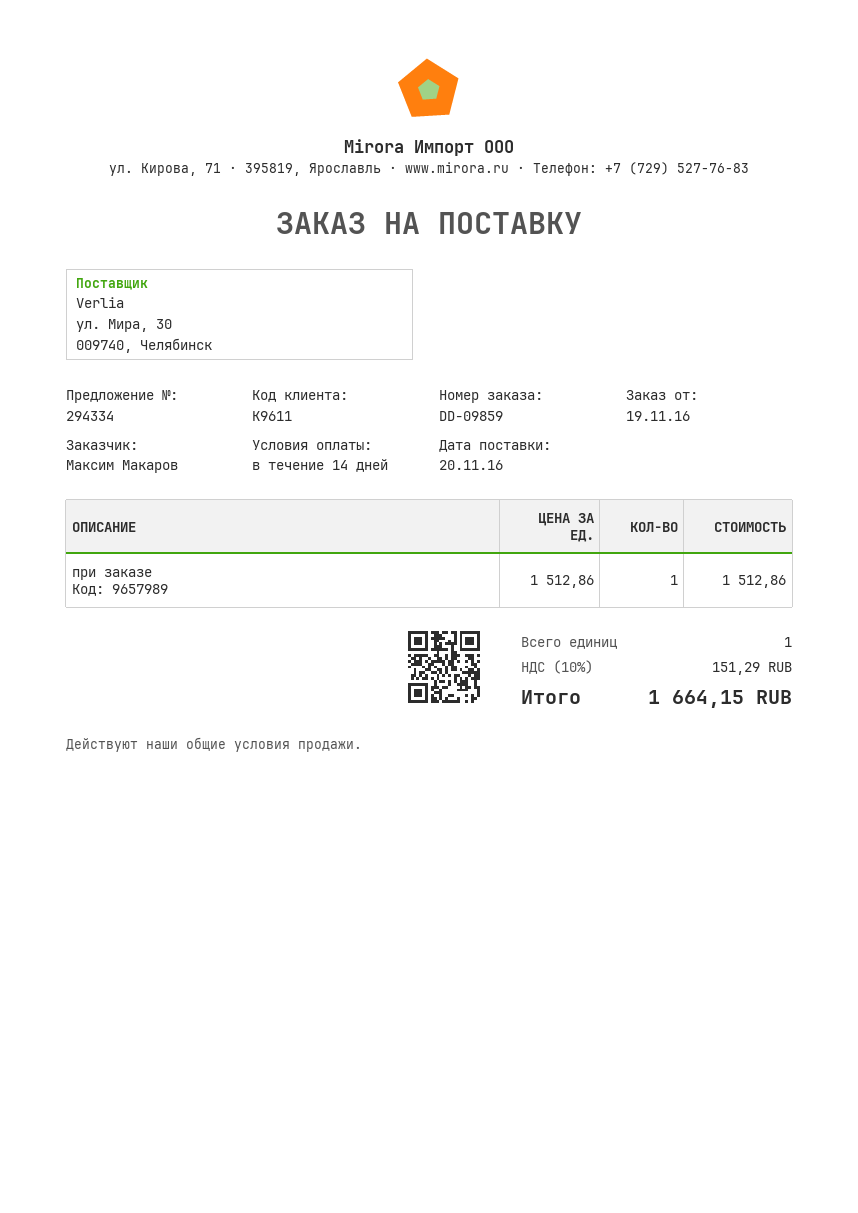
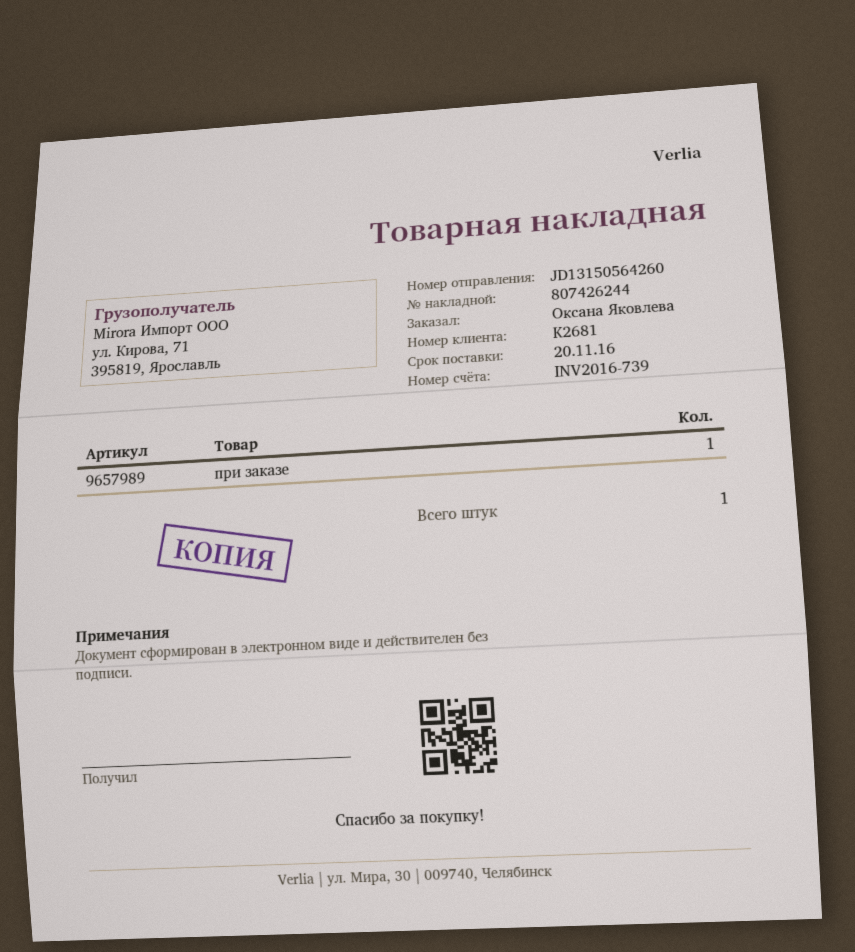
customer number: K9611 -> K2681
ordered by: Максим Макаров -> Оксана Яковлева

